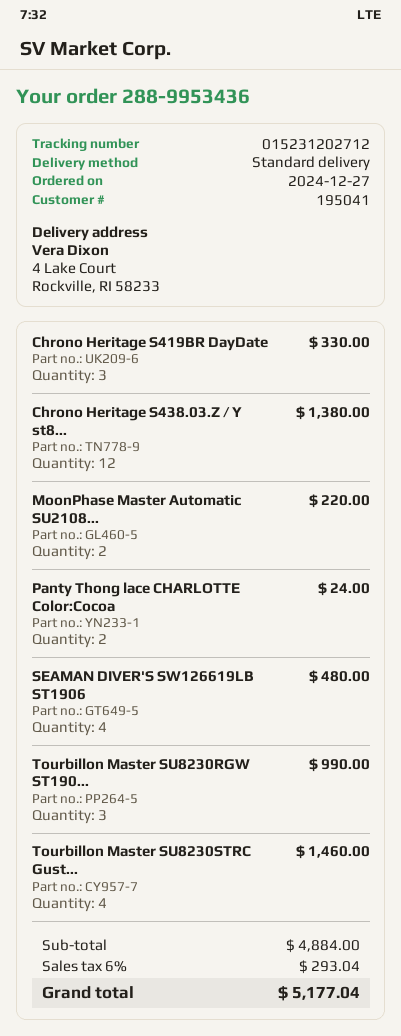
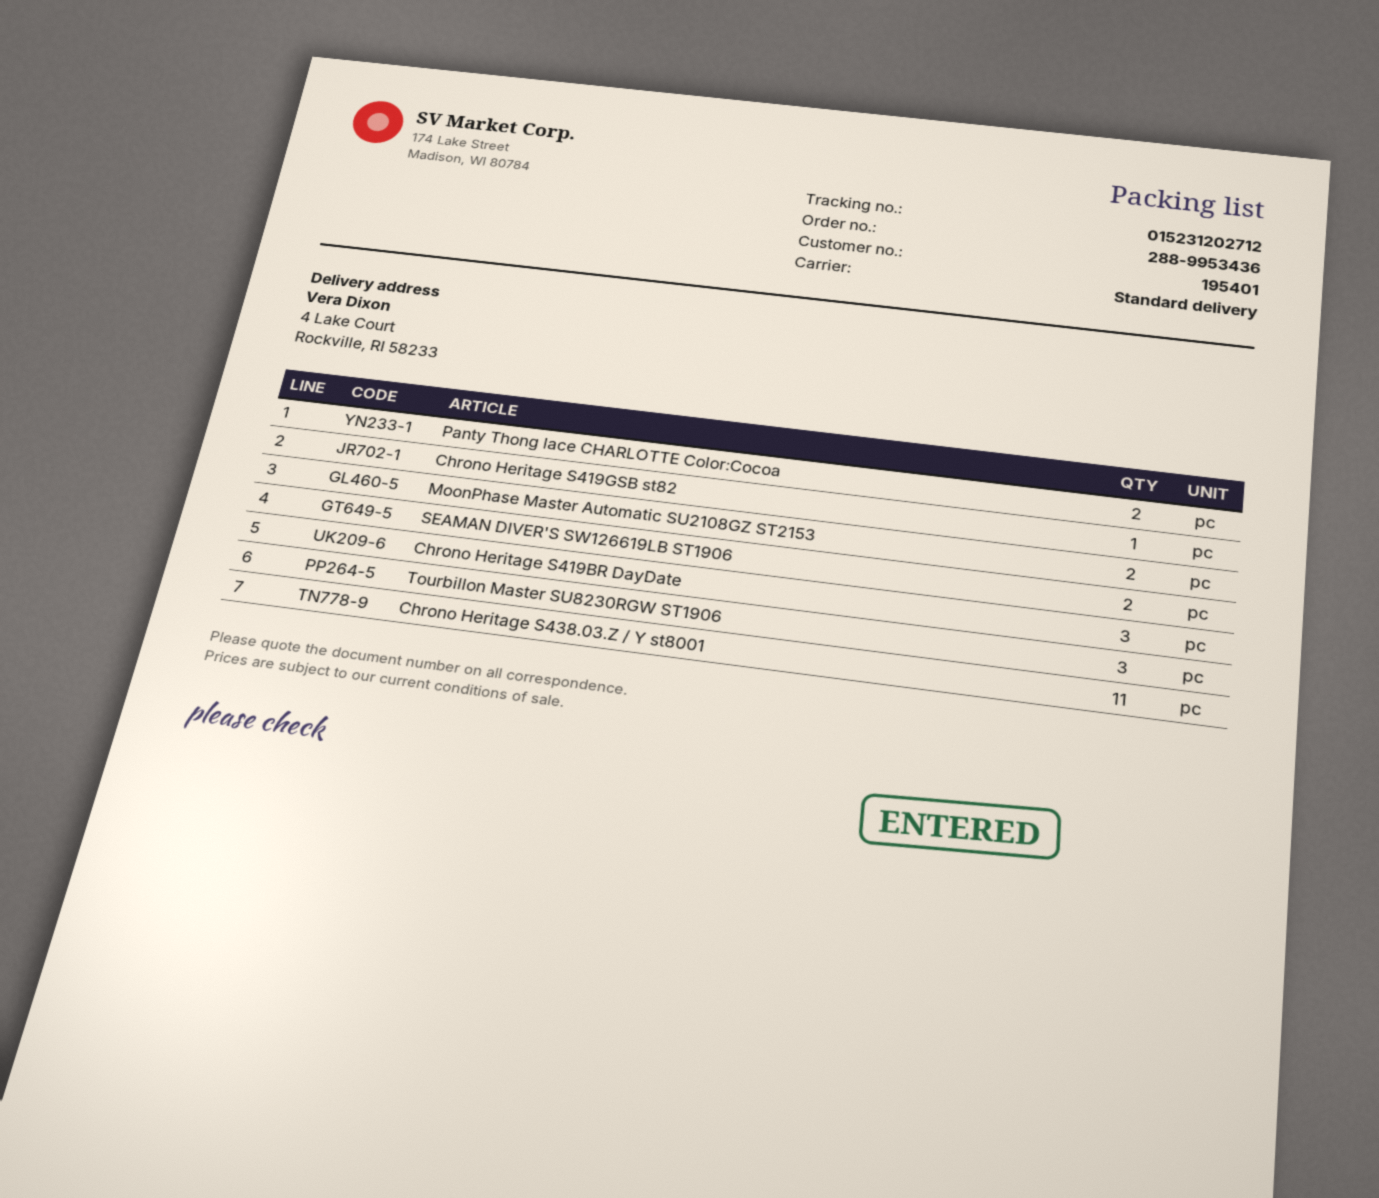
customer number: 195041 -> 195401
Chrono Heritage S438.03.Z / Y st8...: 12 -> 11
SEAMAN DIVER'S SW126619LB ST1906: 4 -> 2
Tourbillon Master SU8230STRC Gust...: 4 -> none
Chrono Heritage S419GSB st82: none -> 1

